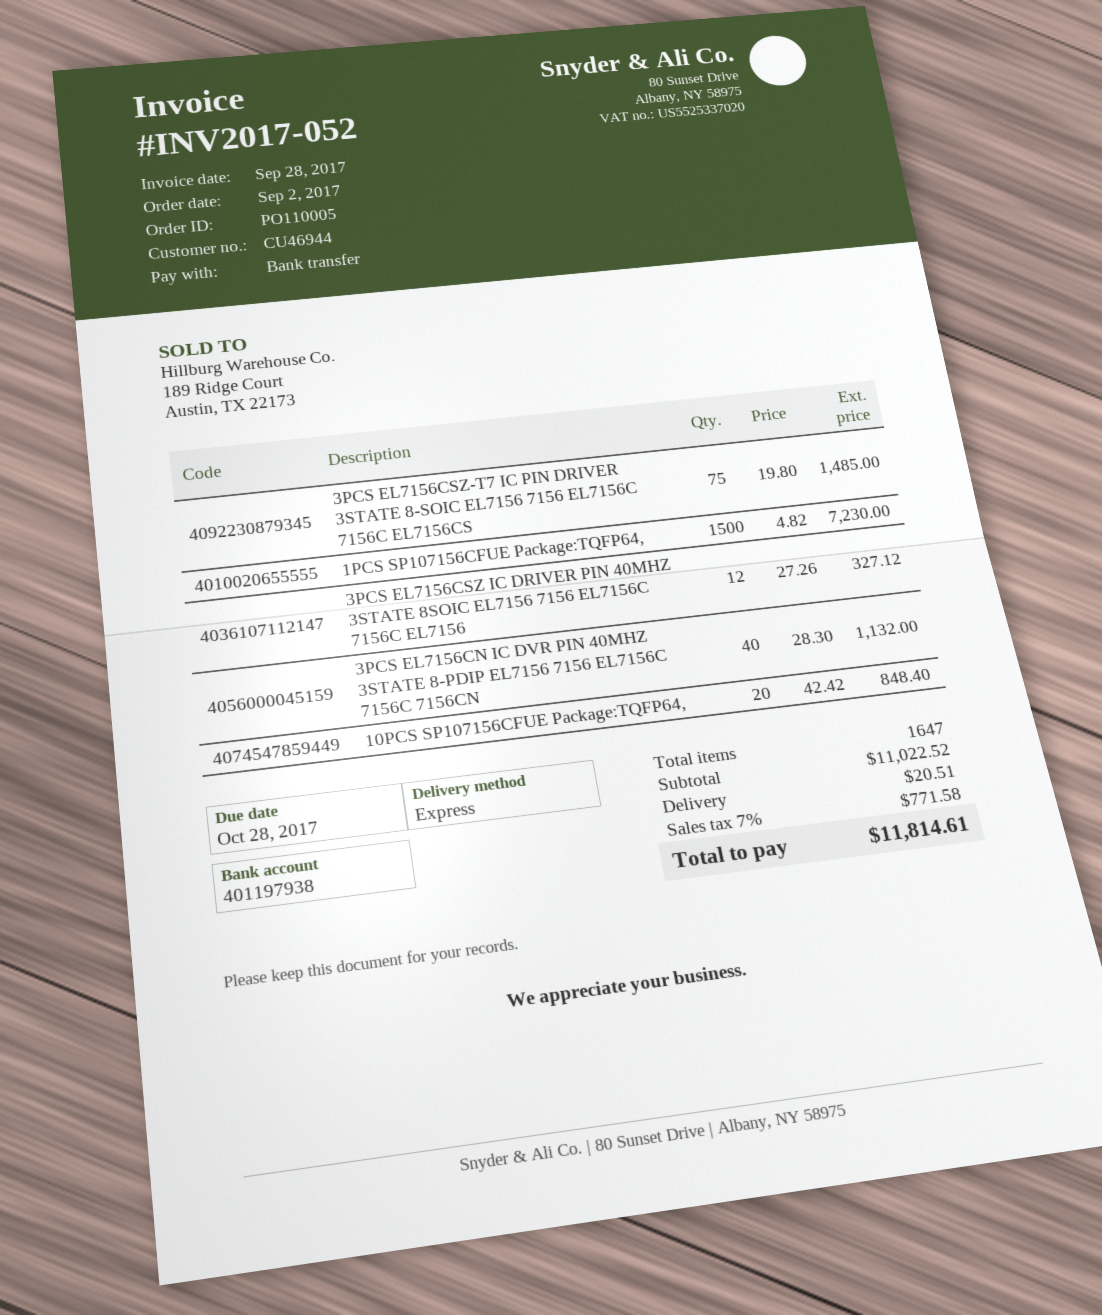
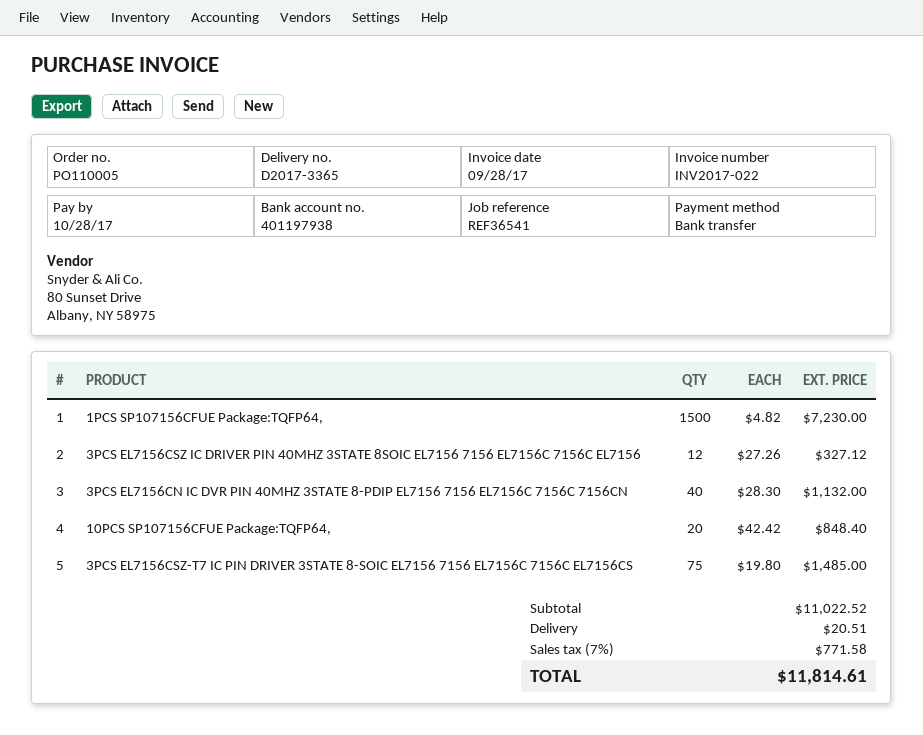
invoice number: INV2017-052 -> INV2017-022

